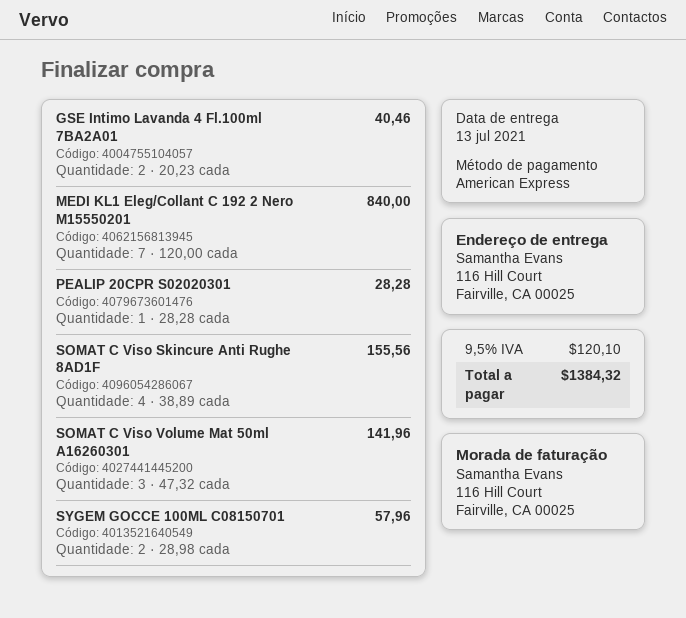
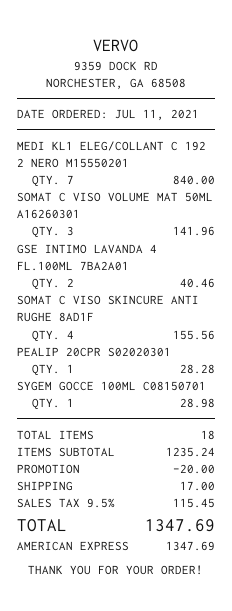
SYGEM GOCCE 100ML C08150701: 2 for 57.96 -> 1 for 28.98
discount: none -> 20.00
shipping: none -> 17.00
tax: 9.5% = 120.10 -> 9.5% = 115.45
total: 1384.32 -> 1347.69

